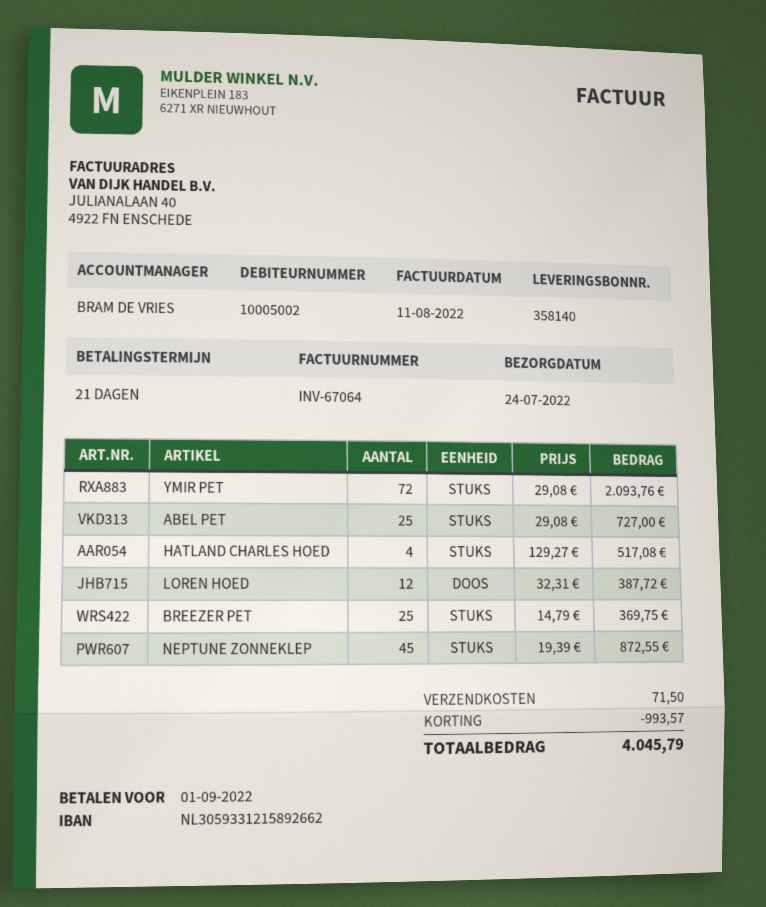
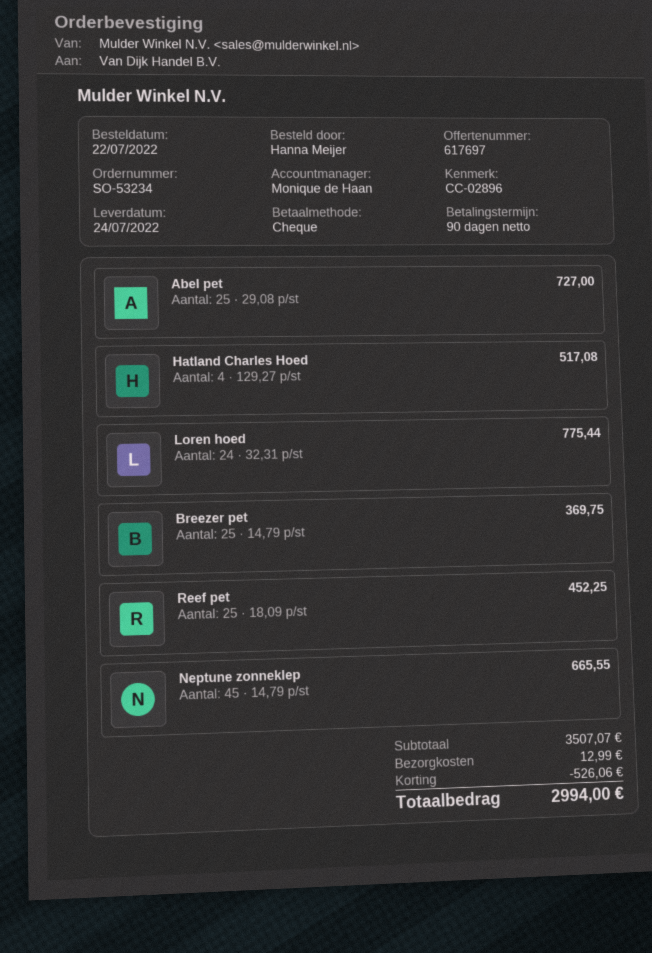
payment terms: 21 days -> 90 days
sales rep: BRAM DE VRIES -> Monique de Haan
YMIR PET: 72 x 29.08 = 2093.76 -> none
LOREN HOED: 12 x 32.31 = 387.72 -> 24 x 32.31 = 775.44
NEPTUNE ZONNEKLEP: 45 x 19.39 = 872.55 -> 45 x 14.79 = 665.55
Reef pet: none -> 25 x 18.09 = 452.25
discount: 993.57 -> 526.06
shipping: 71.50 -> 12.99
total: 4045.79 -> 2994.00

